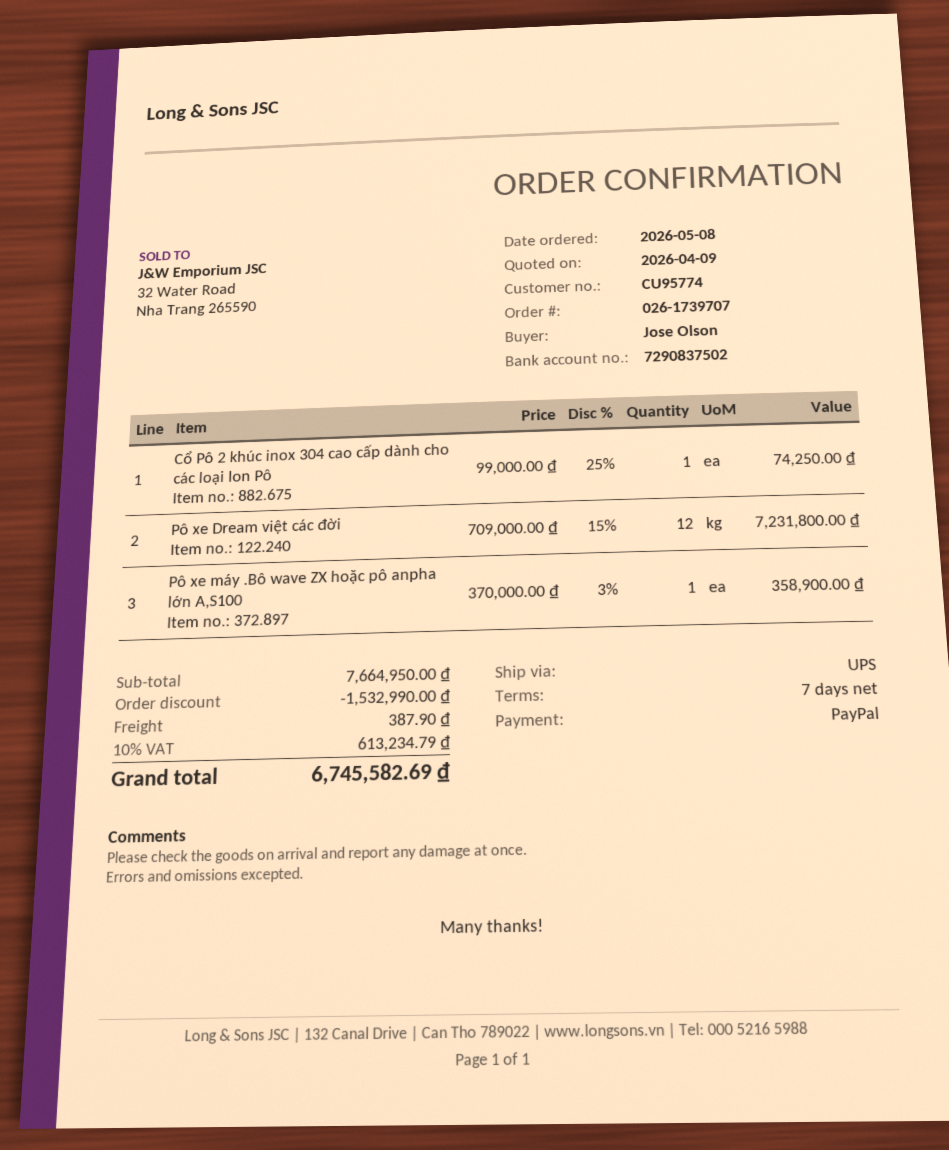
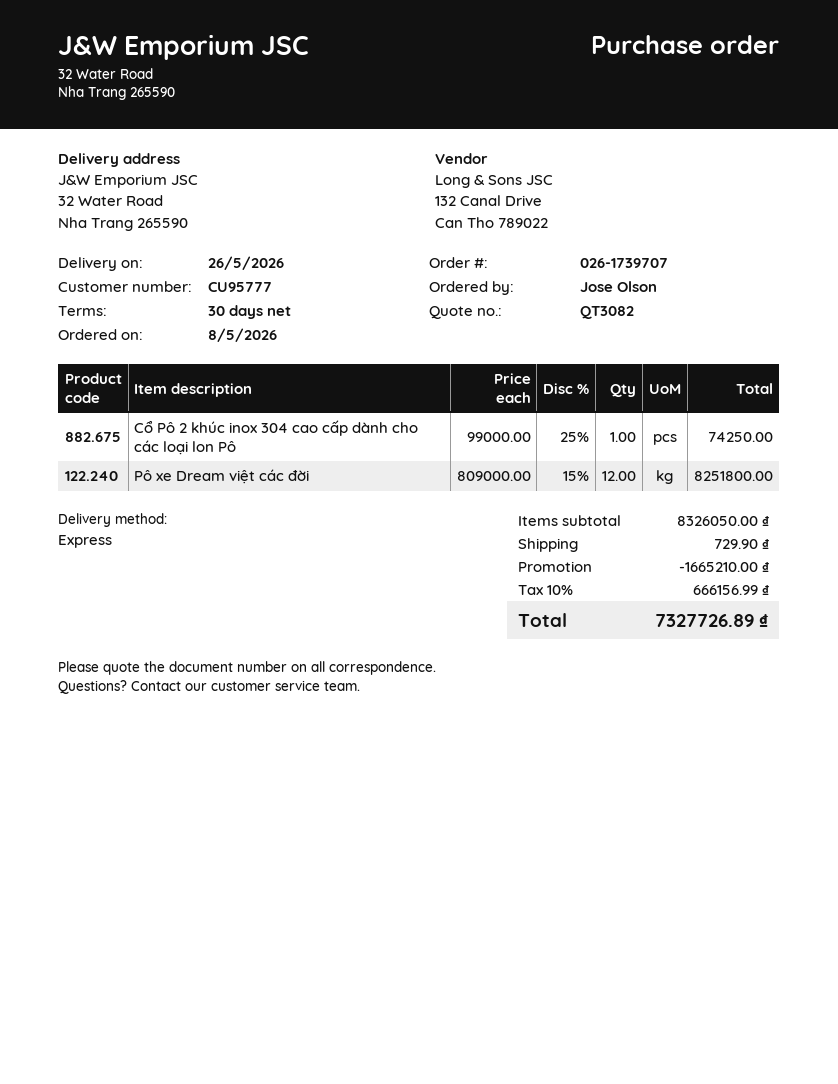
payment terms: 7 days -> 30 days
customer number: CU95774 -> CU95777
shipping method: UPS -> express
Pô xe Dream việt các đời: 12 x 709000.00 - 15% = 7231800.00 -> 12 x 809000.00 - 15% = 8251800.00
Pô xe máy .Bô wave ZX hoặc pô anpha lớn A,S100: 1 x 370000.00 - 3% = 358900.00 -> none
subtotal: 7664950.00 -> 8326050.00
discount: 1532990.00 -> 1665210.00
shipping: 387.90 -> 729.90
tax: 10% = 613234.79 -> 10% = 666156.99
total: 6745582.69 -> 7327726.89

